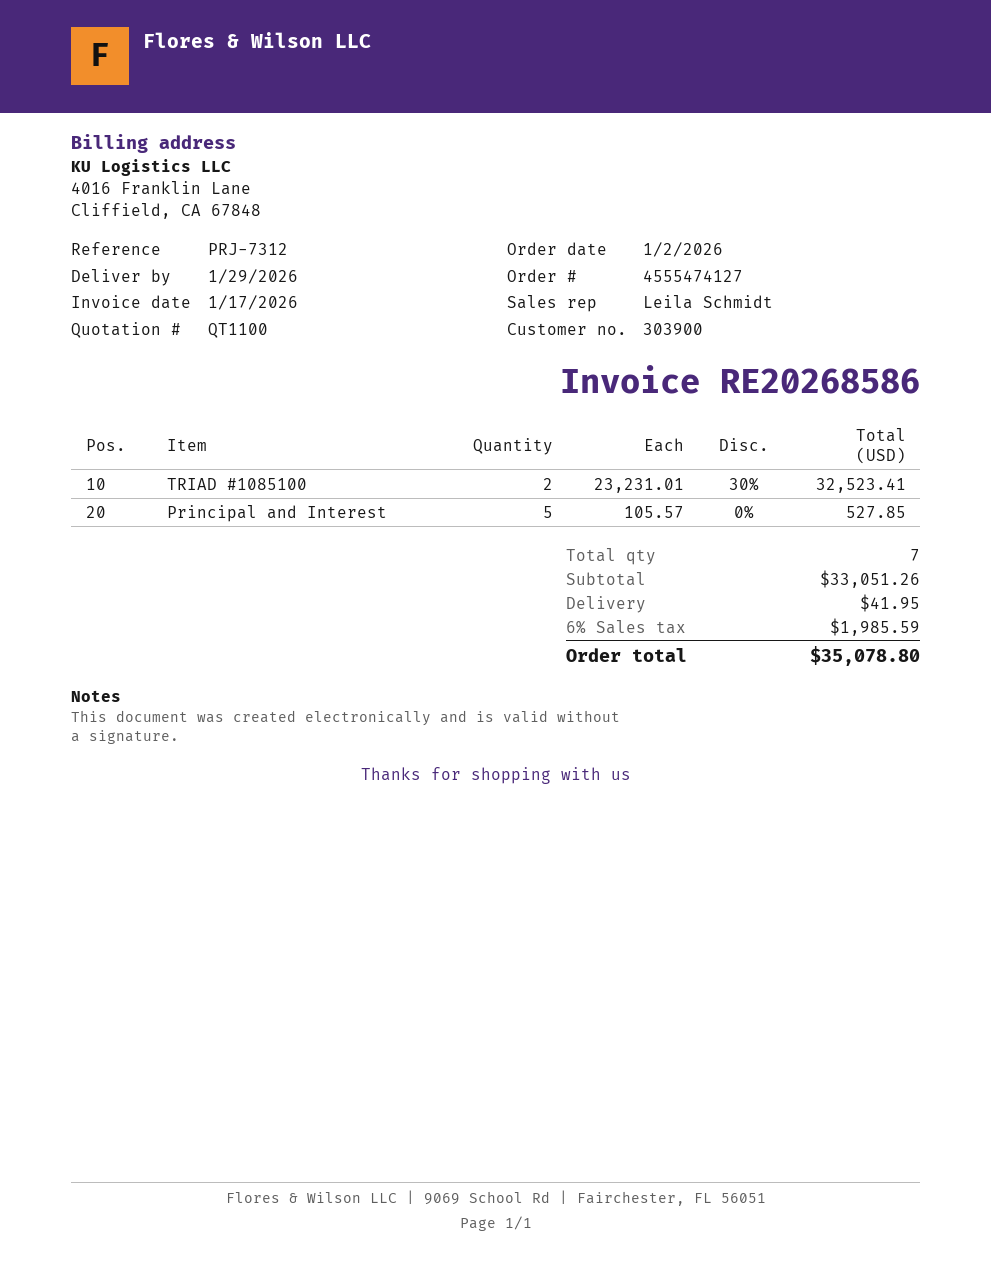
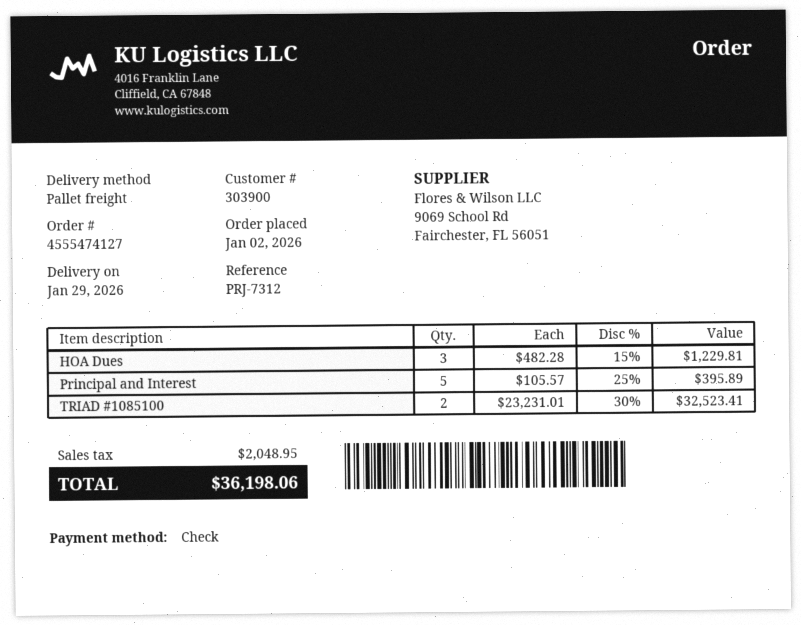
Principal and Interest: 5 x 105.57 = 527.85 -> 5 x 105.57 - 25% = 395.89
HOA Dues: none -> 3 x 482.28 - 15% = 1229.81
shipping: 41.95 -> none
tax: 1985.59 -> 2048.95
total: 35078.80 -> 36198.06

